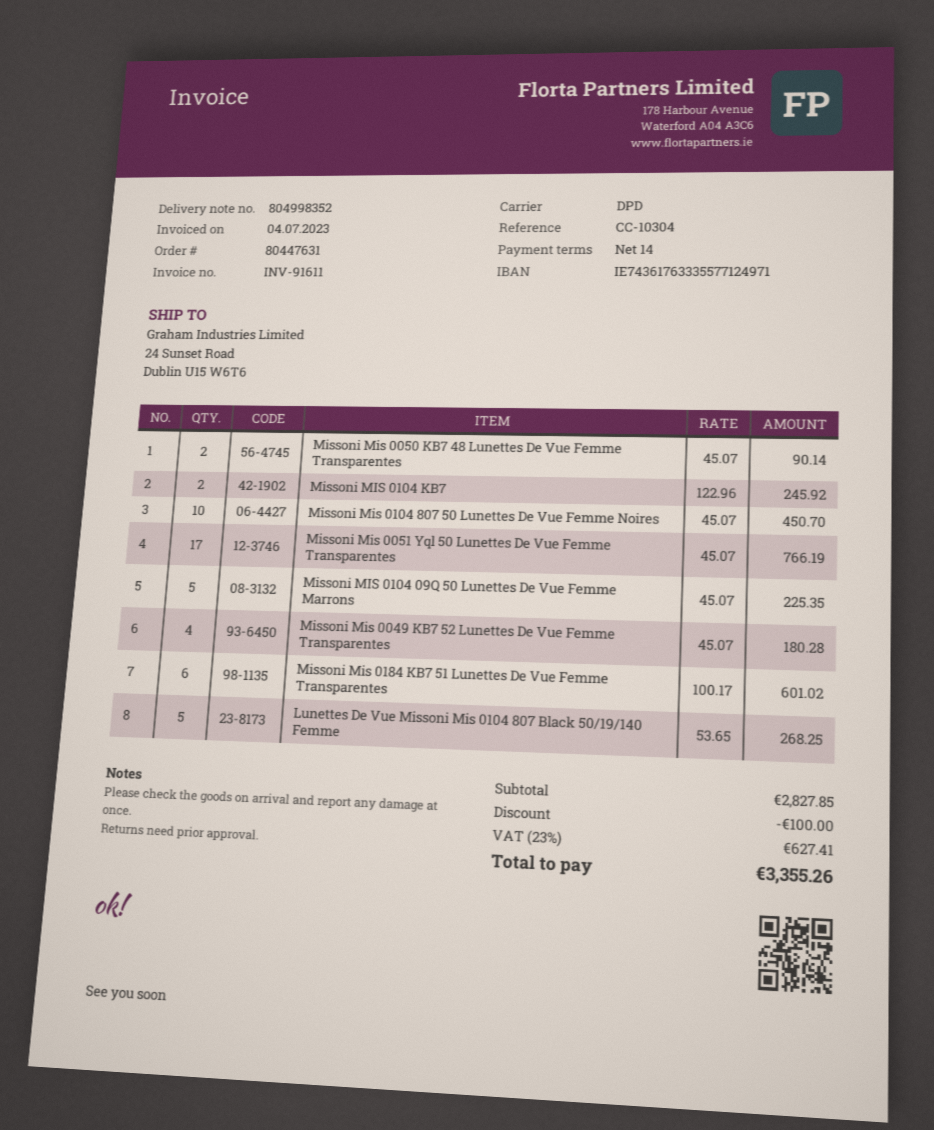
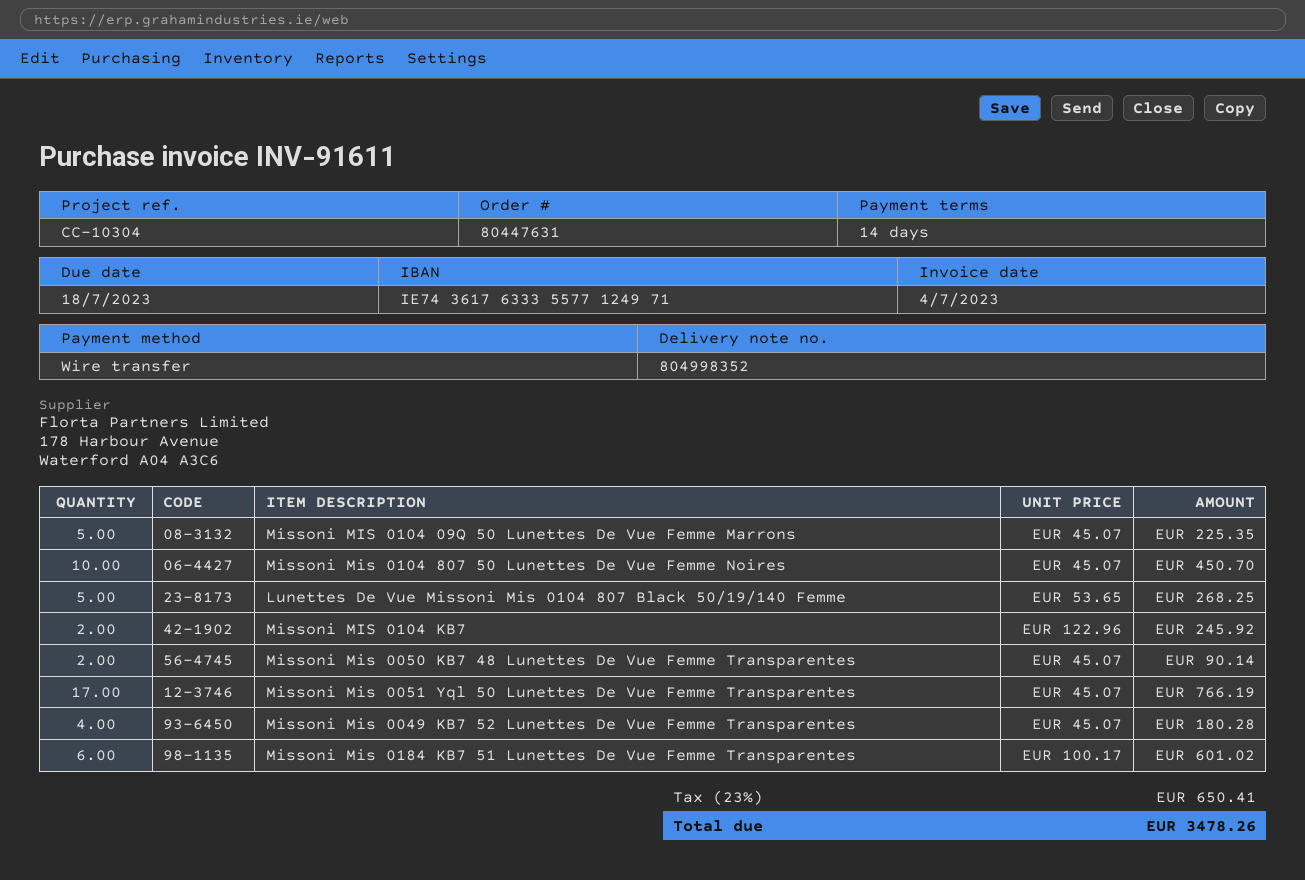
discount: 100.00 -> none
tax: 23% = 627.41 -> 23% = 650.41
total: 3355.26 -> 3478.26

